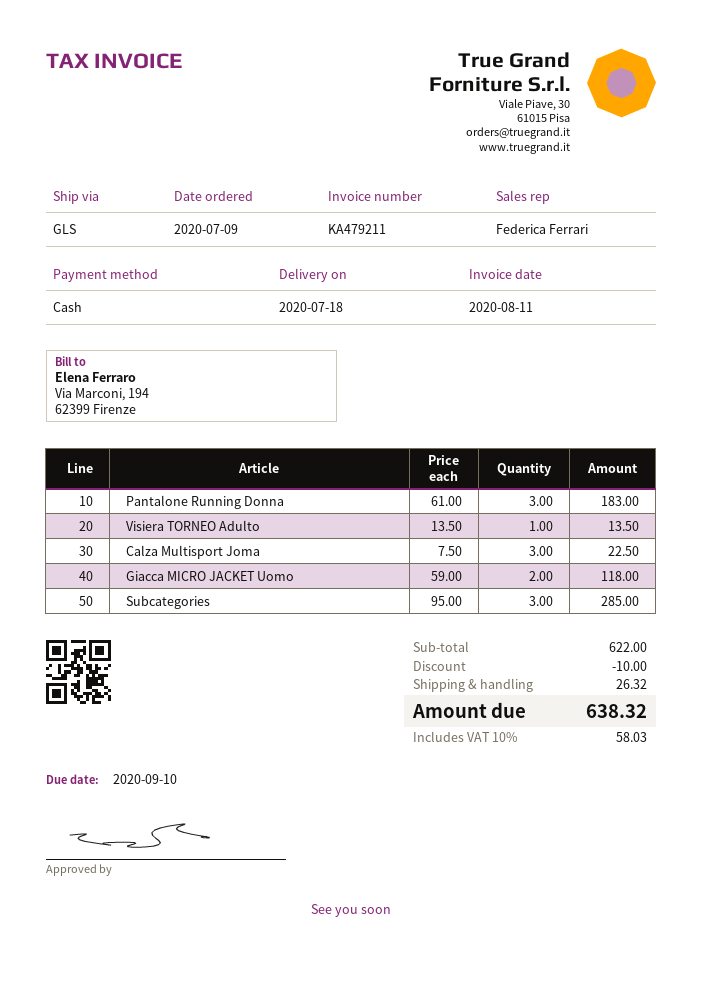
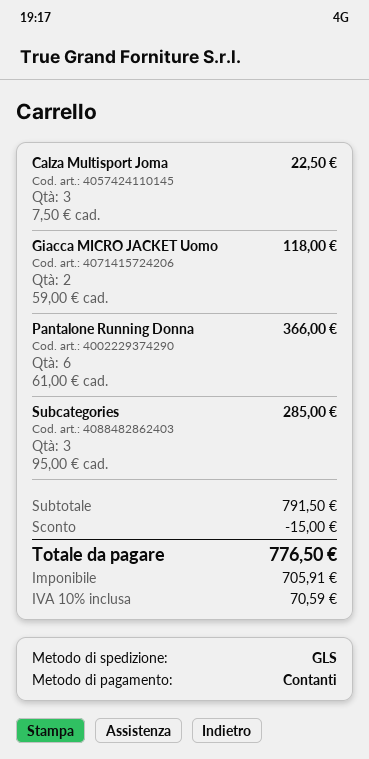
Pantalone Running Donna: 3 x 61.00 = 183.00 -> 6 x 61.00 = 366.00
Visiera TORNEO Adulto: 1 x 13.50 = 13.50 -> none
subtotal: 622.00 -> 791.50
discount: 10.00 -> 15.00
shipping: 26.32 -> none
tax: 10% = 58.03 -> 10% = 70.59
total: 638.32 -> 776.50

